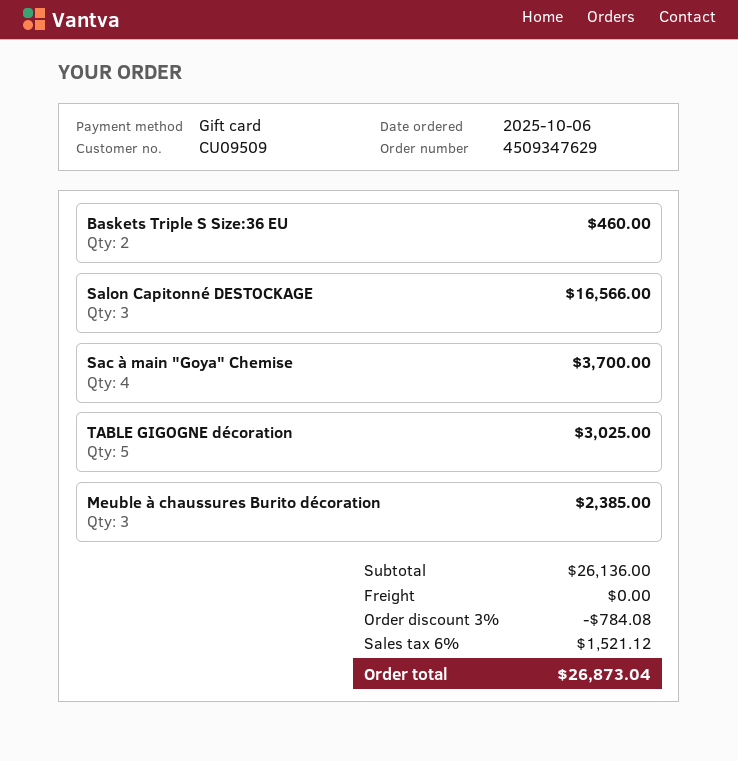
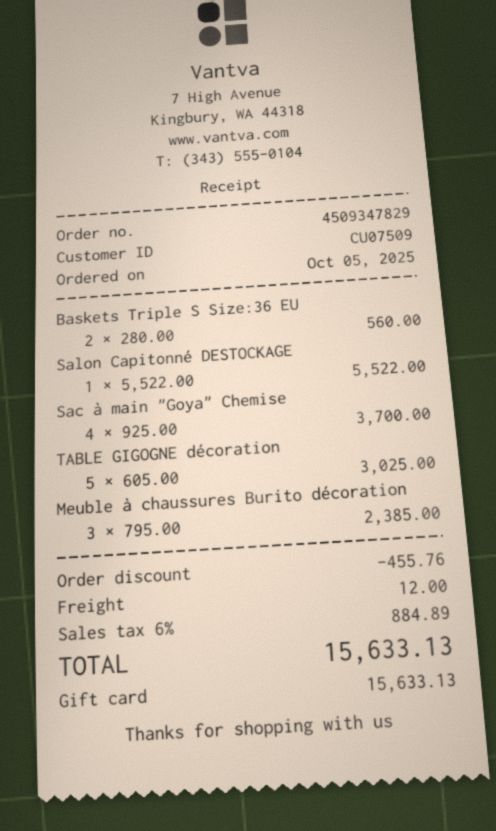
order number: 4509347629 -> 4509347829
order date: 2025-10-06 -> 2025-10-05
customer number: CU09509 -> CU07509
Baskets Triple S Size:36 EU: 2 for 460.00 -> 2 for 560.00
Salon Capitonné DESTOCKAGE: 3 for 16566.00 -> 1 for 5522.00
discount: 784.08 -> 455.76
shipping: 0.00 -> 12.00
tax: 6% = 1521.12 -> 6% = 884.89
total: 26873.04 -> 15633.13

